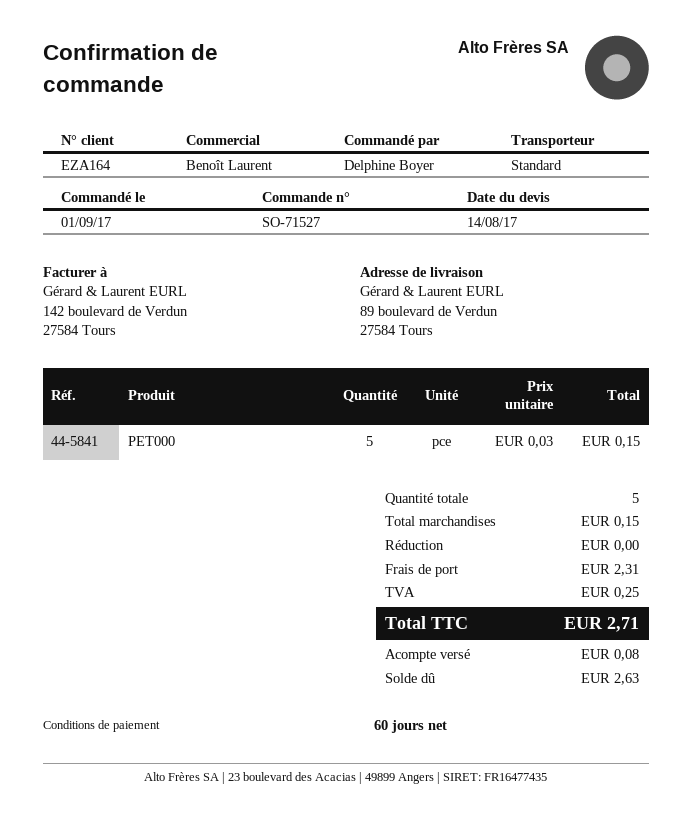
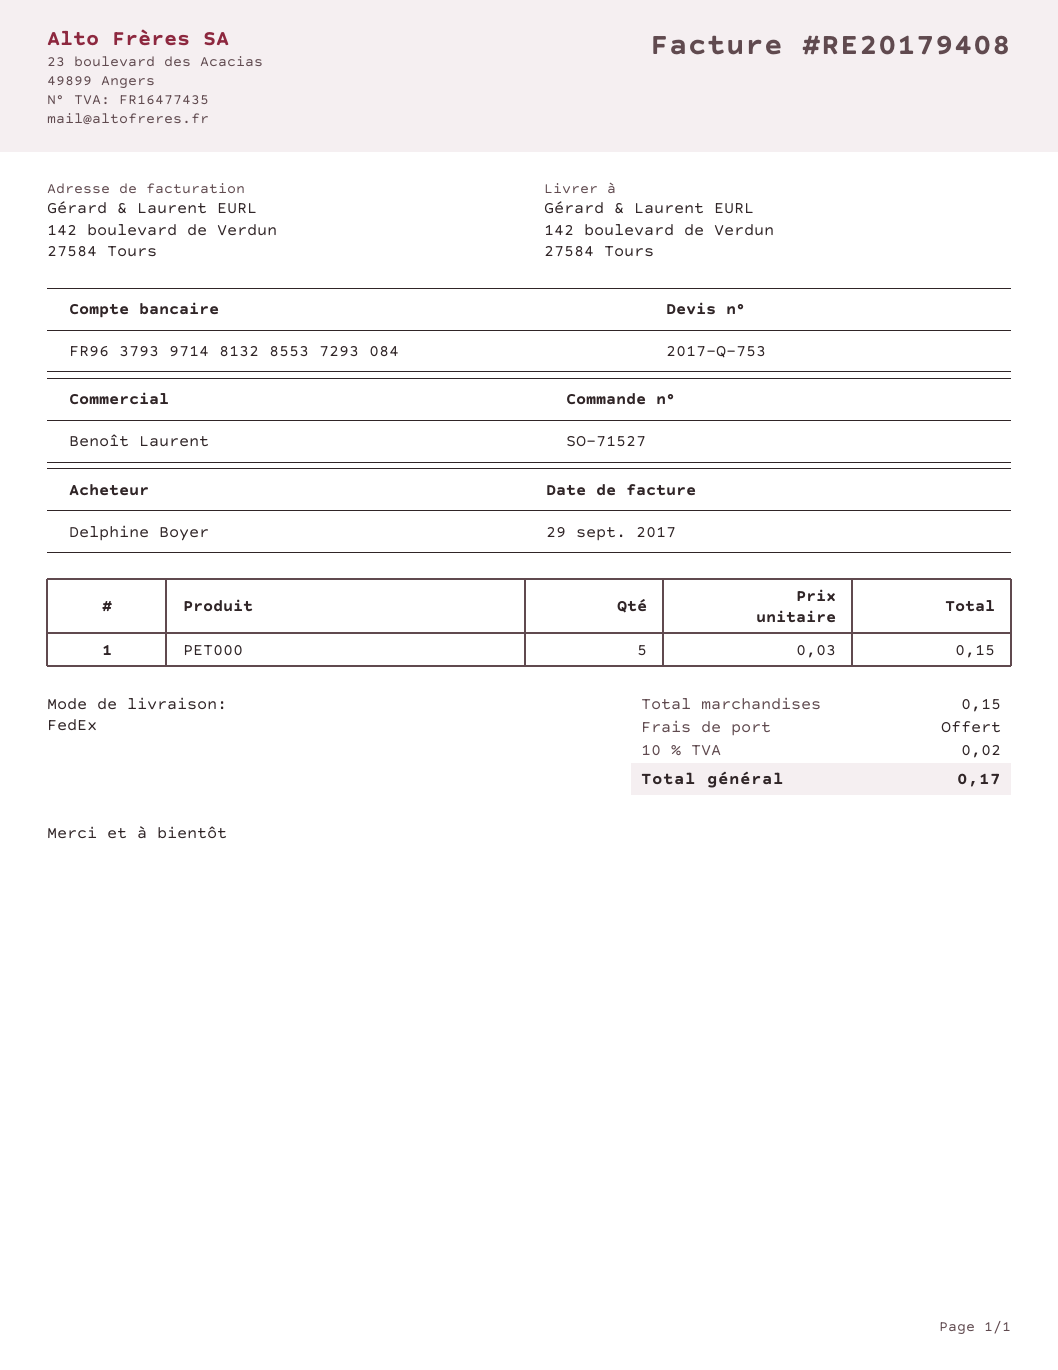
shipping method: standard -> FedEx
ship to: 89 boulevard de Verdun, 27584 Tours -> 142 boulevard de Verdun, 27584 Tours
discount: 0.00 -> none
shipping: 2.31 -> 0.00
tax: 0.25 -> 0.02
total: 2.71 -> 0.17

